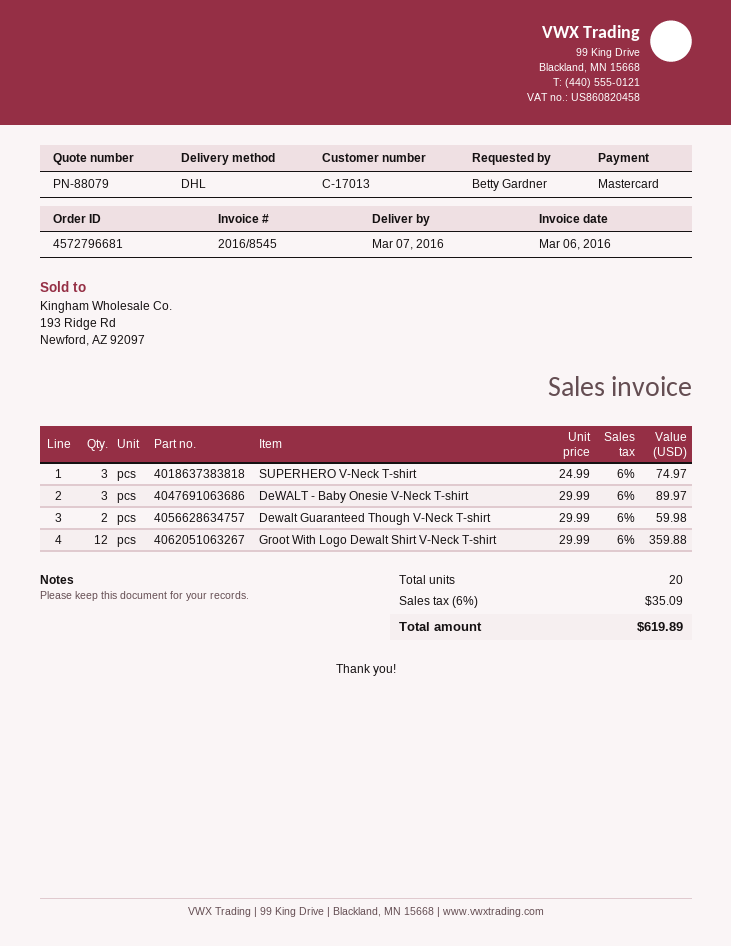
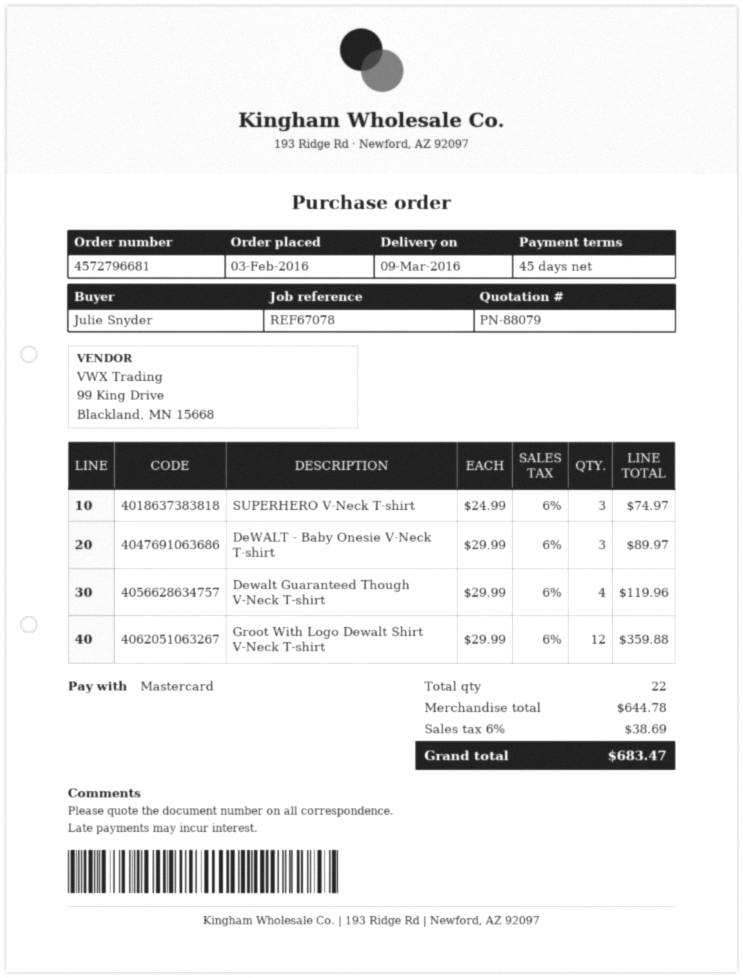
delivery date: 2016-03-07 -> 2016-03-09
ordered by: Betty Gardner -> Julie Snyder
Dewalt Guaranteed Though V-Neck T-shirt: 2 x 29.99 = 59.98 -> 4 x 29.99 = 119.96
total quantity: 20 -> 22
tax: 6% = 35.09 -> 6% = 38.69
total: 619.89 -> 683.47

